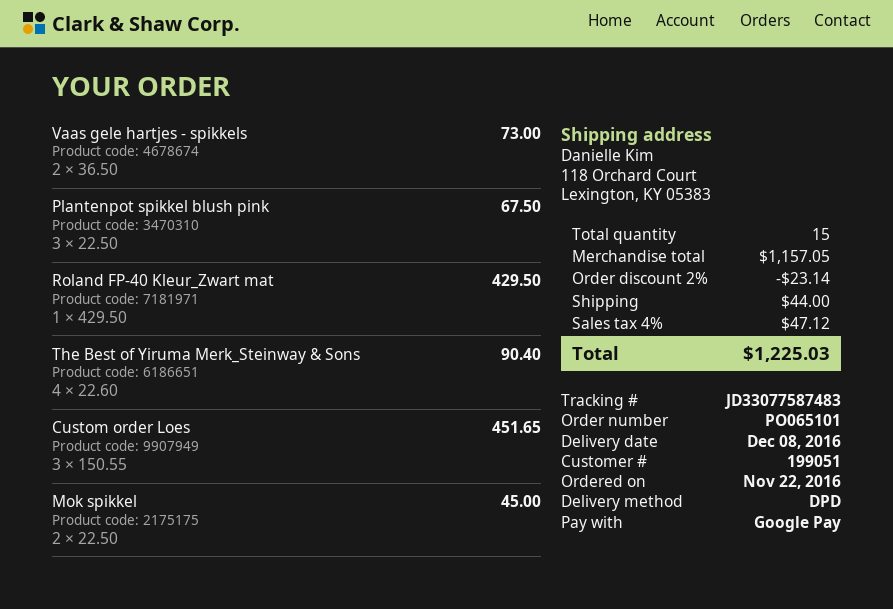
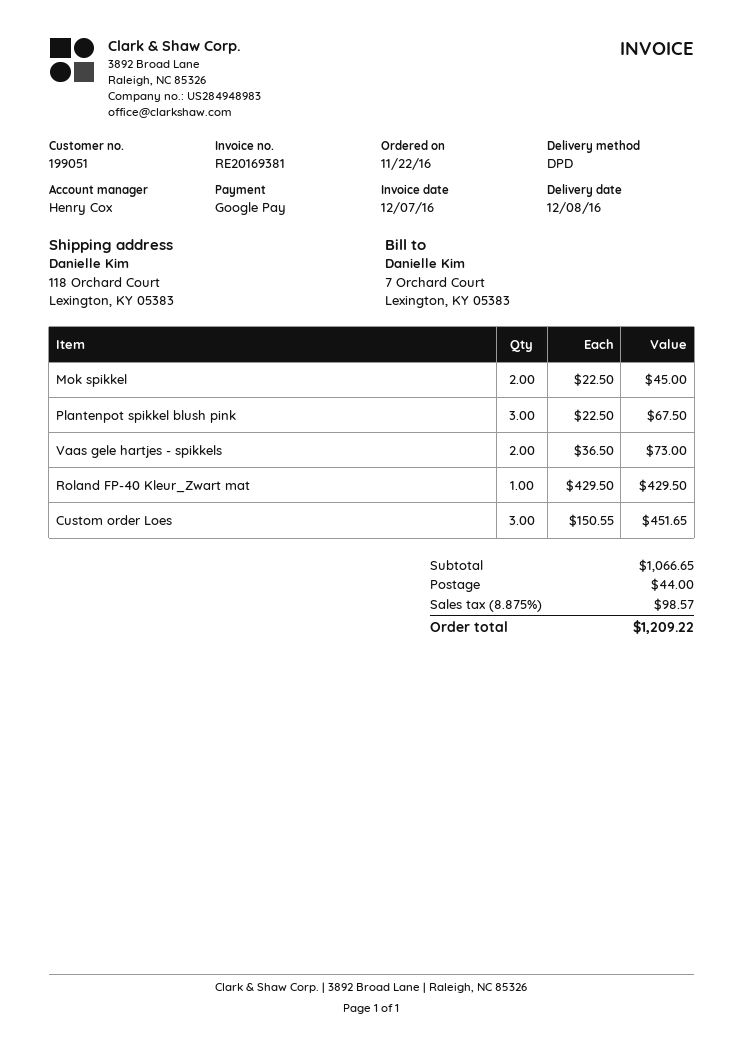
The Best of Yiruma Merk_Steinway & Sons: 4 x 22.60 = 90.40 -> none
subtotal: 1157.05 -> 1066.65
discount: 2% = 23.14 -> none
tax: 4% = 47.12 -> 8.875% = 98.57
total: 1225.03 -> 1209.22

